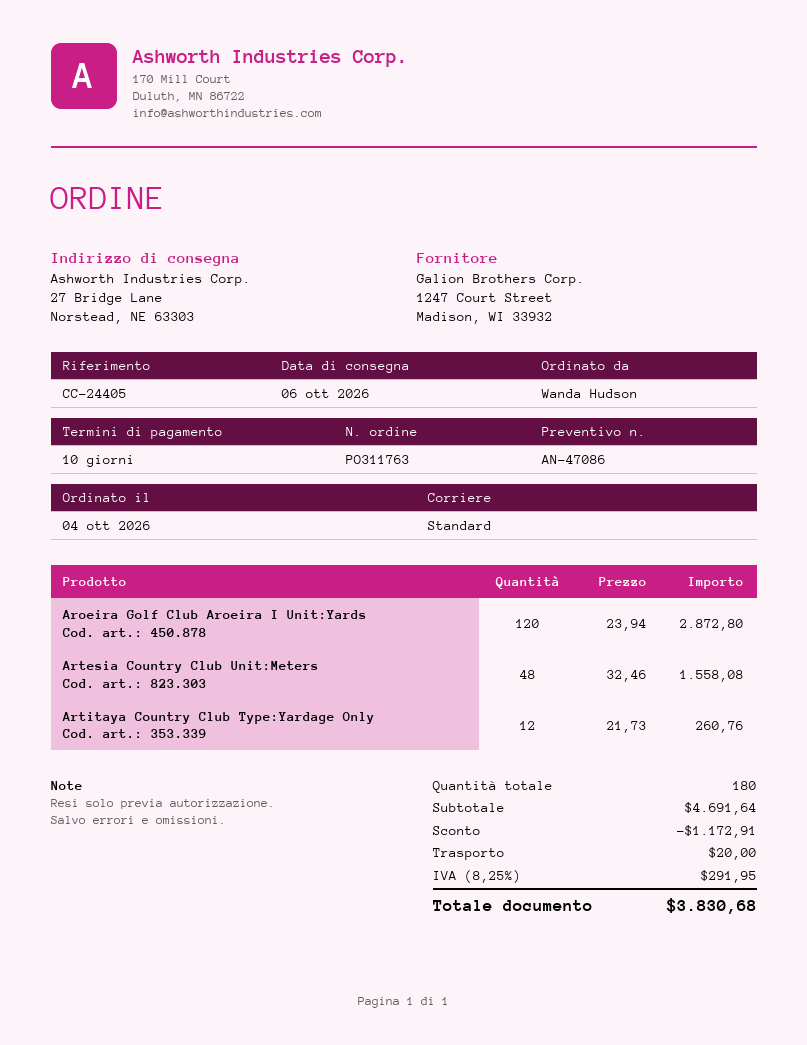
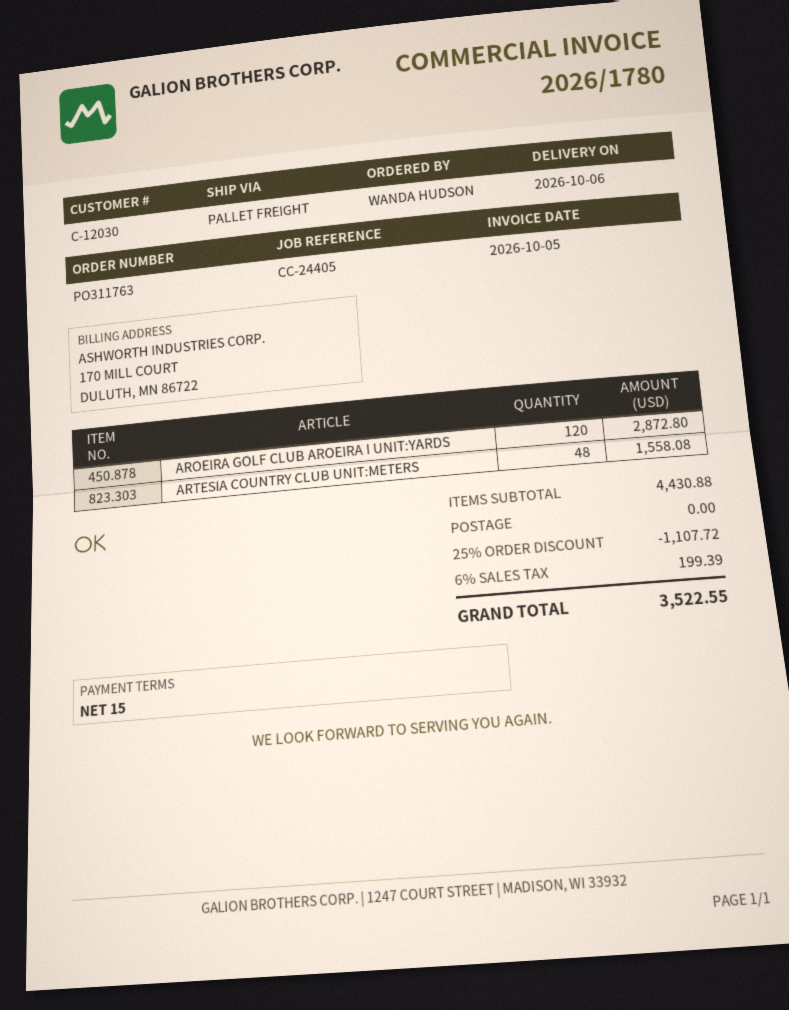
payment terms: 10 days -> 15 days
shipping method: standard -> pallet freight
Artitaya Country Club Type:Yardage Only: 12 for 260.76 -> none
subtotal: 4691.64 -> 4430.88
discount: 1172.91 -> 1107.72
shipping: 20.00 -> 0.00
tax: 8.25% = 291.95 -> 6% = 199.39
total: 3830.68 -> 3522.55

